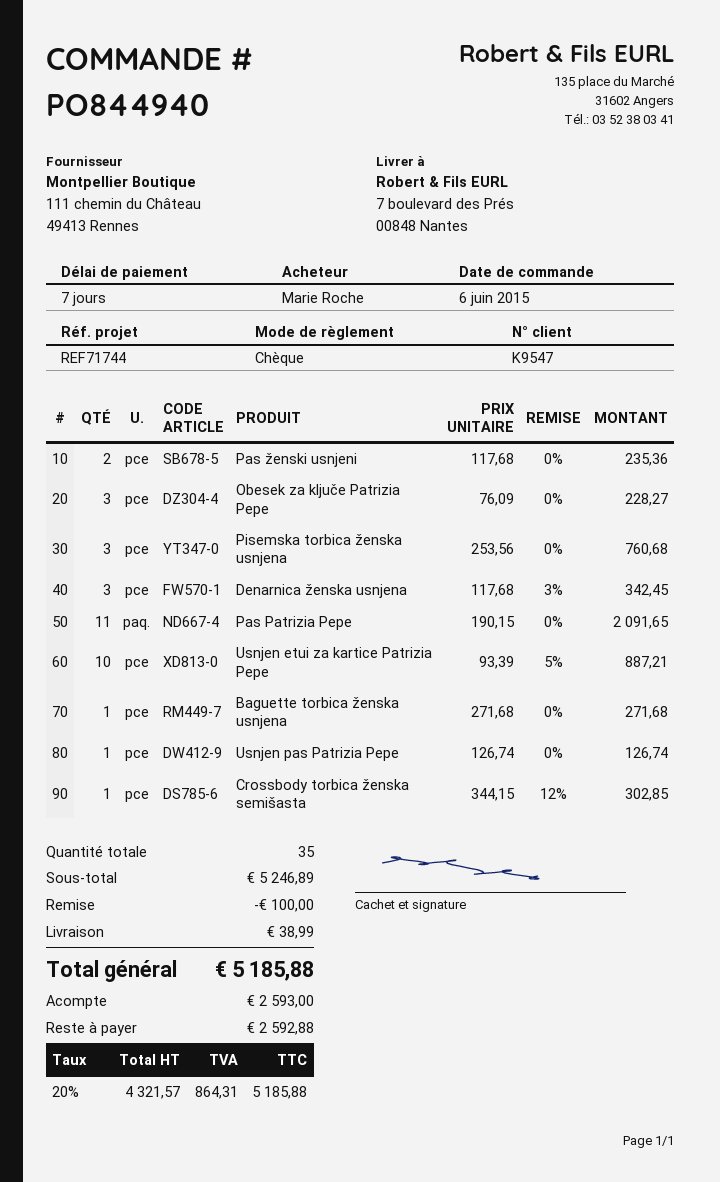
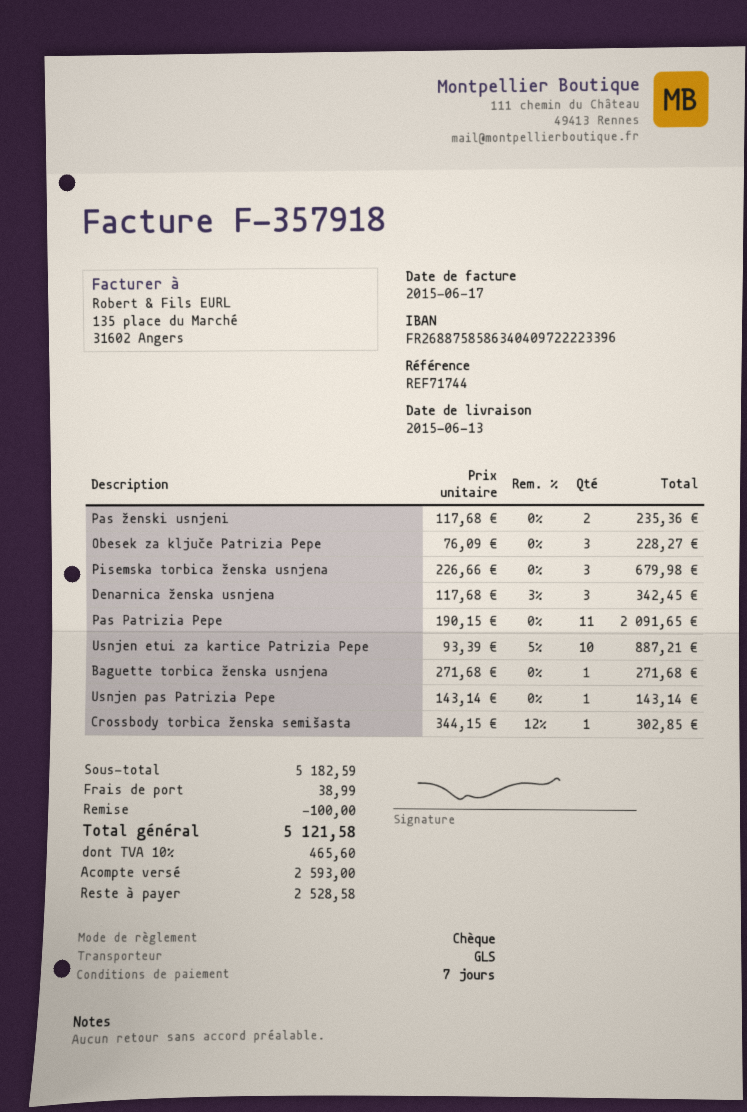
Pisemska torbica ženska usnjena: 3 x 253.56 = 760.68 -> 3 x 226.66 = 679.98
Usnjen pas Patrizia Pepe: 1 x 126.74 = 126.74 -> 1 x 143.14 = 143.14
subtotal: 5246.89 -> 5182.59
tax: 20% = 864.31 -> 10% = 465.60
total: 5185.88 -> 5121.58
balance: 2592.88 -> 2528.58

